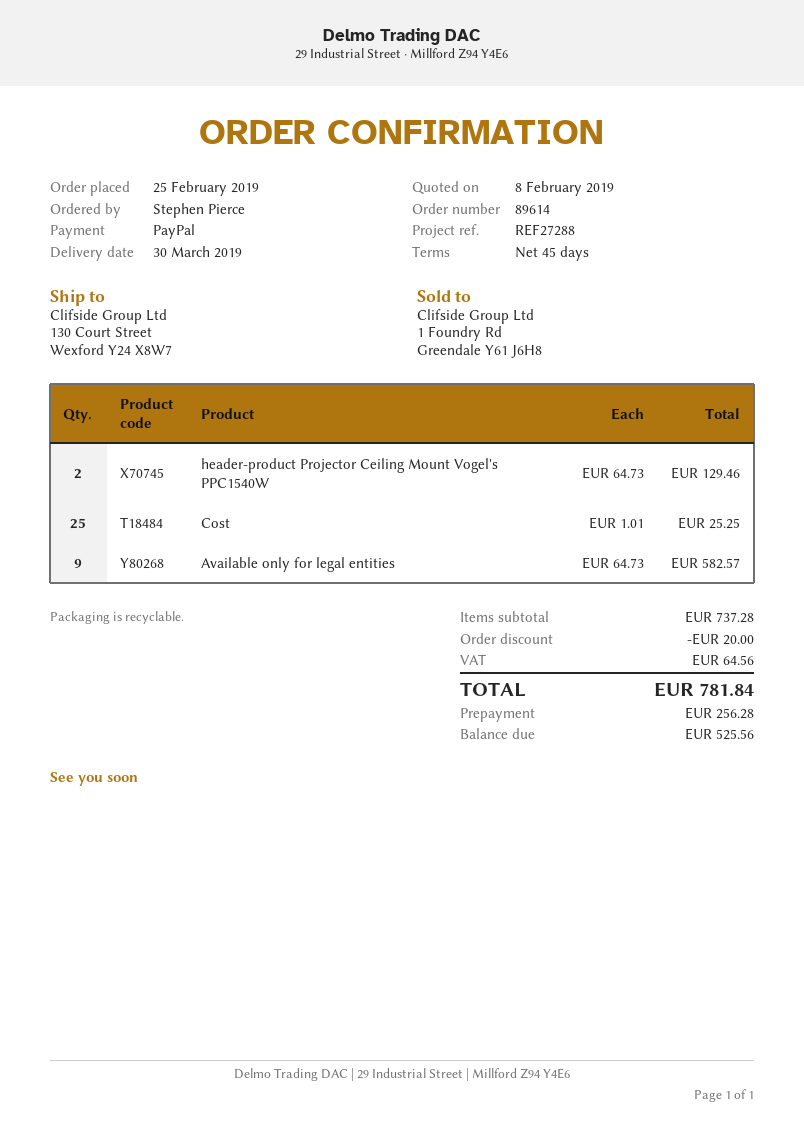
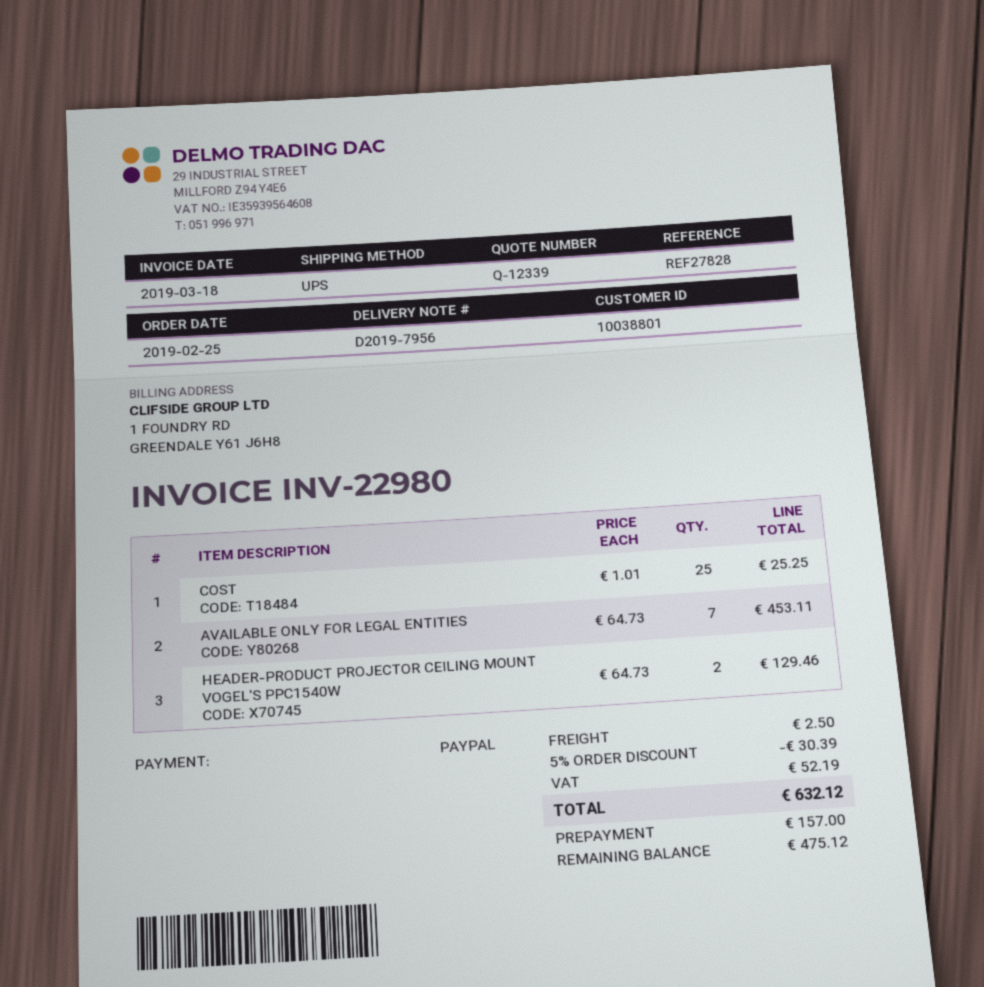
reference: REF27288 -> REF27828
Available only for legal entities: 9 x 64.73 = 582.57 -> 7 x 64.73 = 453.11
discount: 20.00 -> 30.39
shipping: none -> 2.50
tax: 64.56 -> 52.19
total: 781.84 -> 632.12
deposit: 256.28 -> 157.00
balance: 525.56 -> 475.12

